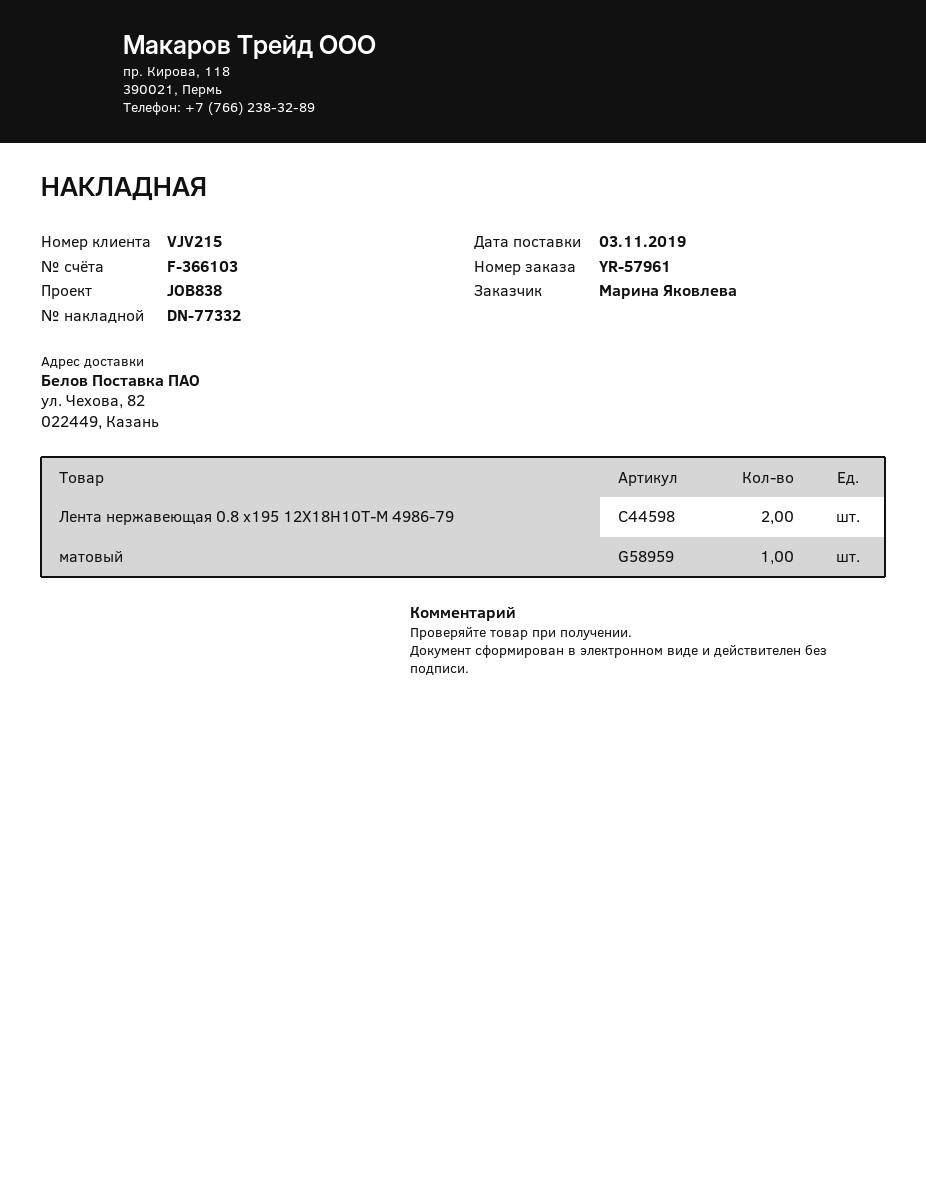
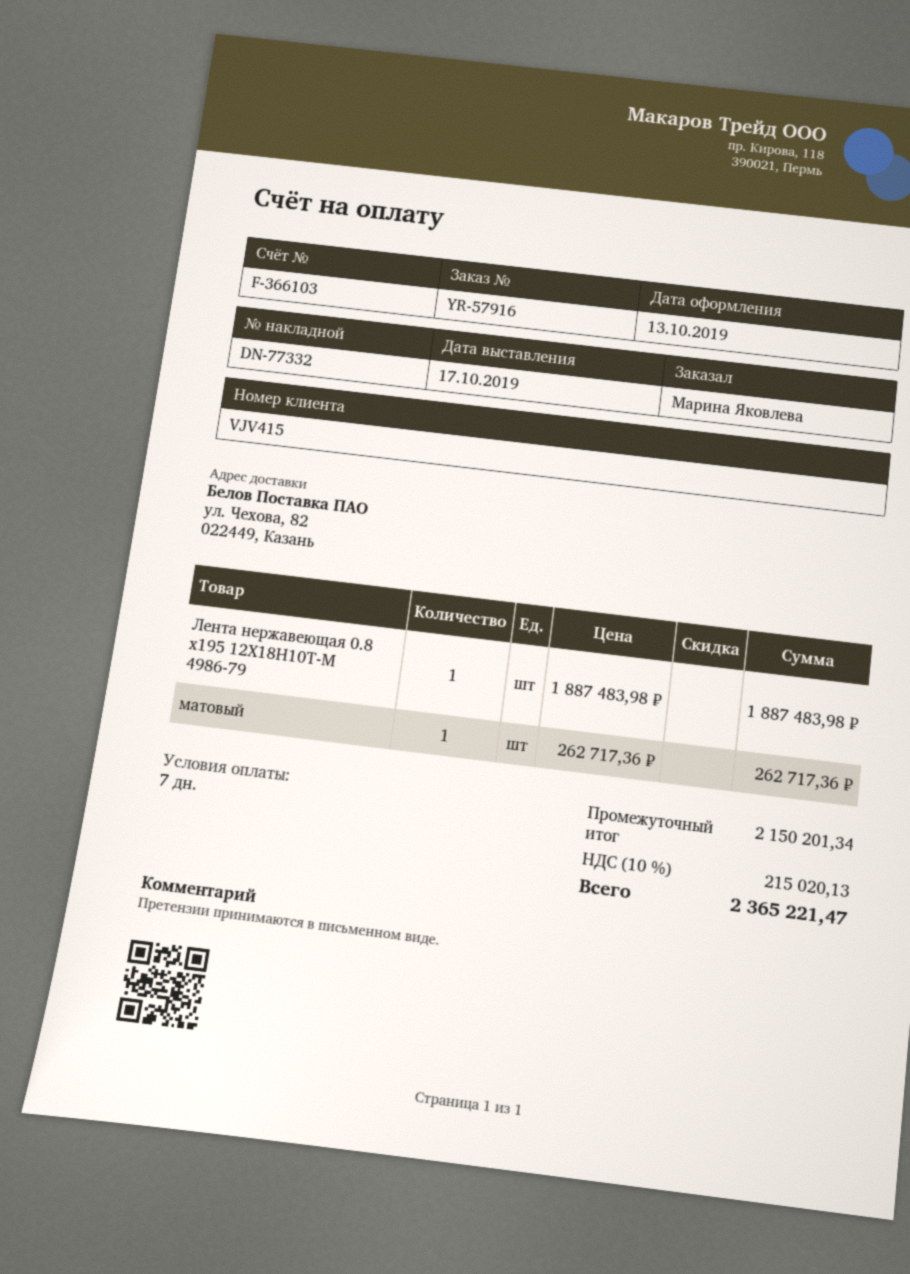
order number: YR-57961 -> YR-57916
customer number: VJV215 -> VJV415
Лента нержавеющая 0.8 х195 12Х18Н10Т-М 4986-79: 2 -> 1

